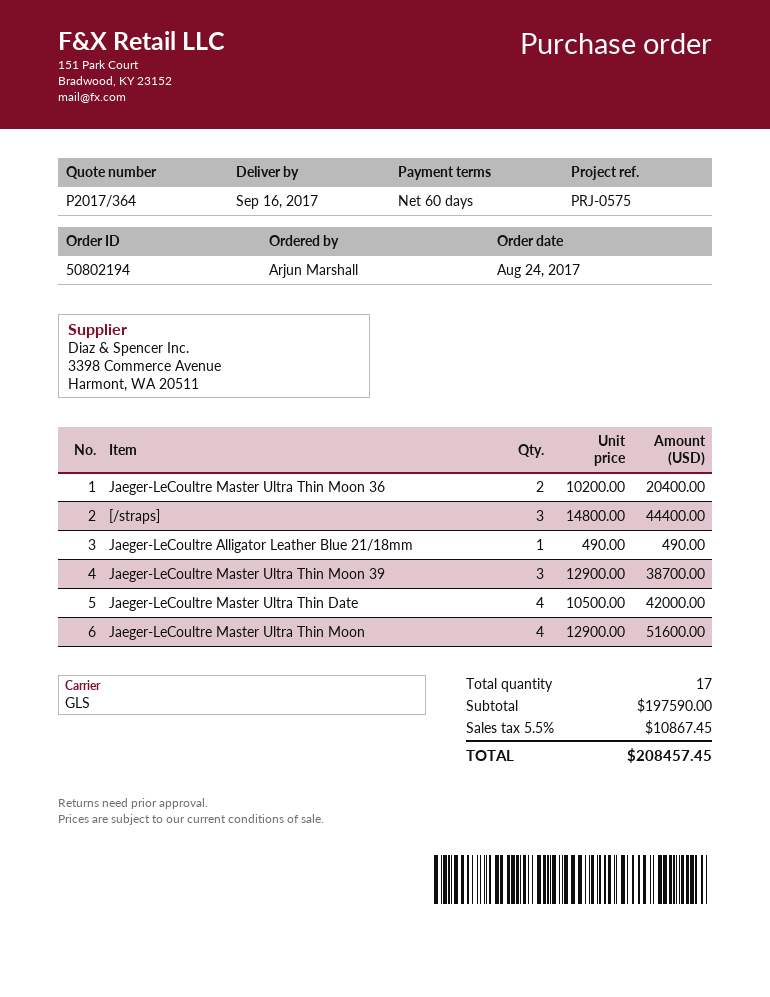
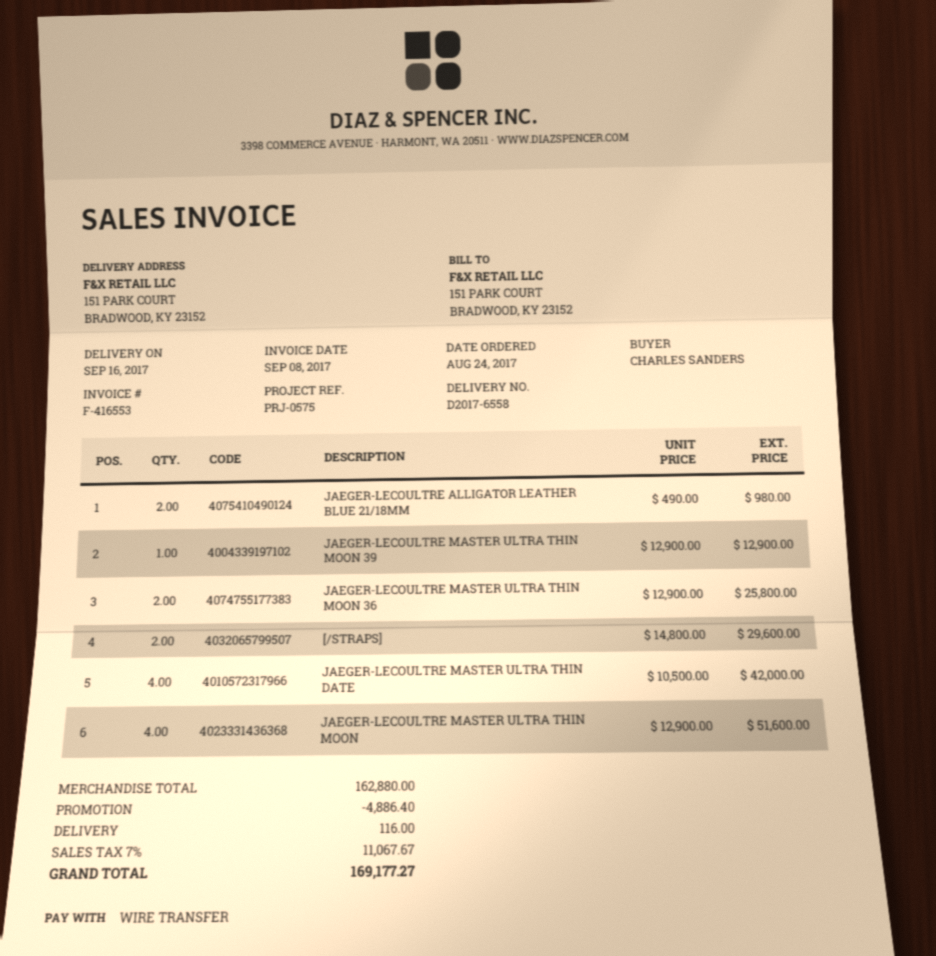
ordered by: Arjun Marshall -> CHARLES SANDERS
Jaeger-LeCoultre Master Ultra Thin Moon 36: 2 x 10200.00 = 20400.00 -> 2 x 12900.00 = 25800.00
[/straps]: 3 x 14800.00 = 44400.00 -> 2 x 14800.00 = 29600.00
Jaeger-LeCoultre Alligator Leather Blue 21/18mm: 1 x 490.00 = 490.00 -> 2 x 490.00 = 980.00
Jaeger-LeCoultre Master Ultra Thin Moon 39: 3 x 12900.00 = 38700.00 -> 1 x 12900.00 = 12900.00
subtotal: 197590.00 -> 162880.00
discount: none -> 4886.40
shipping: none -> 116.00
tax: 5.5% = 10867.45 -> 7% = 11067.67
total: 208457.45 -> 169177.27

